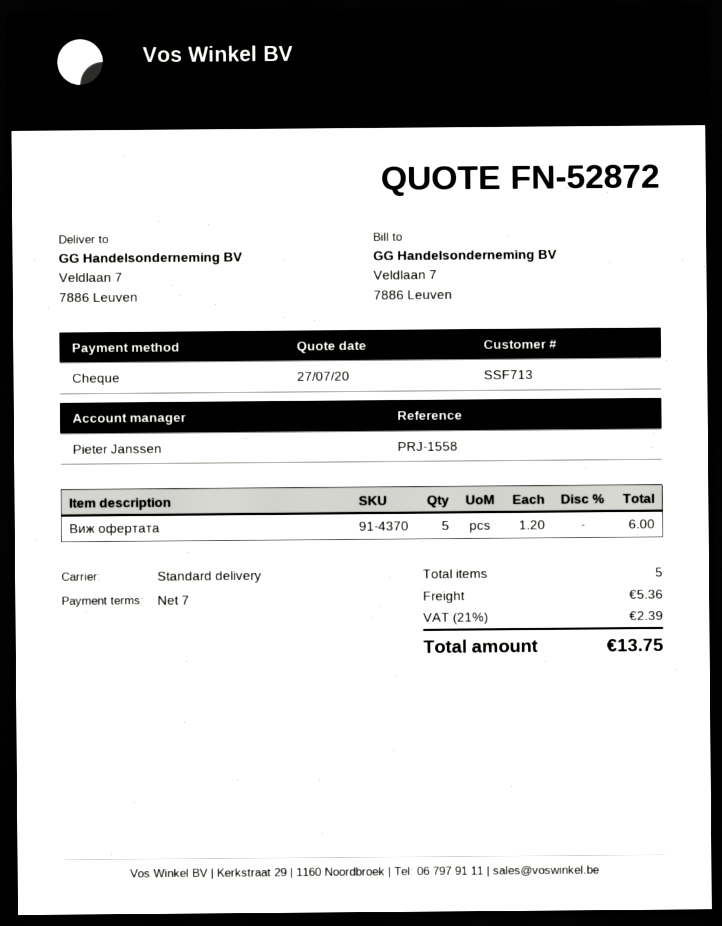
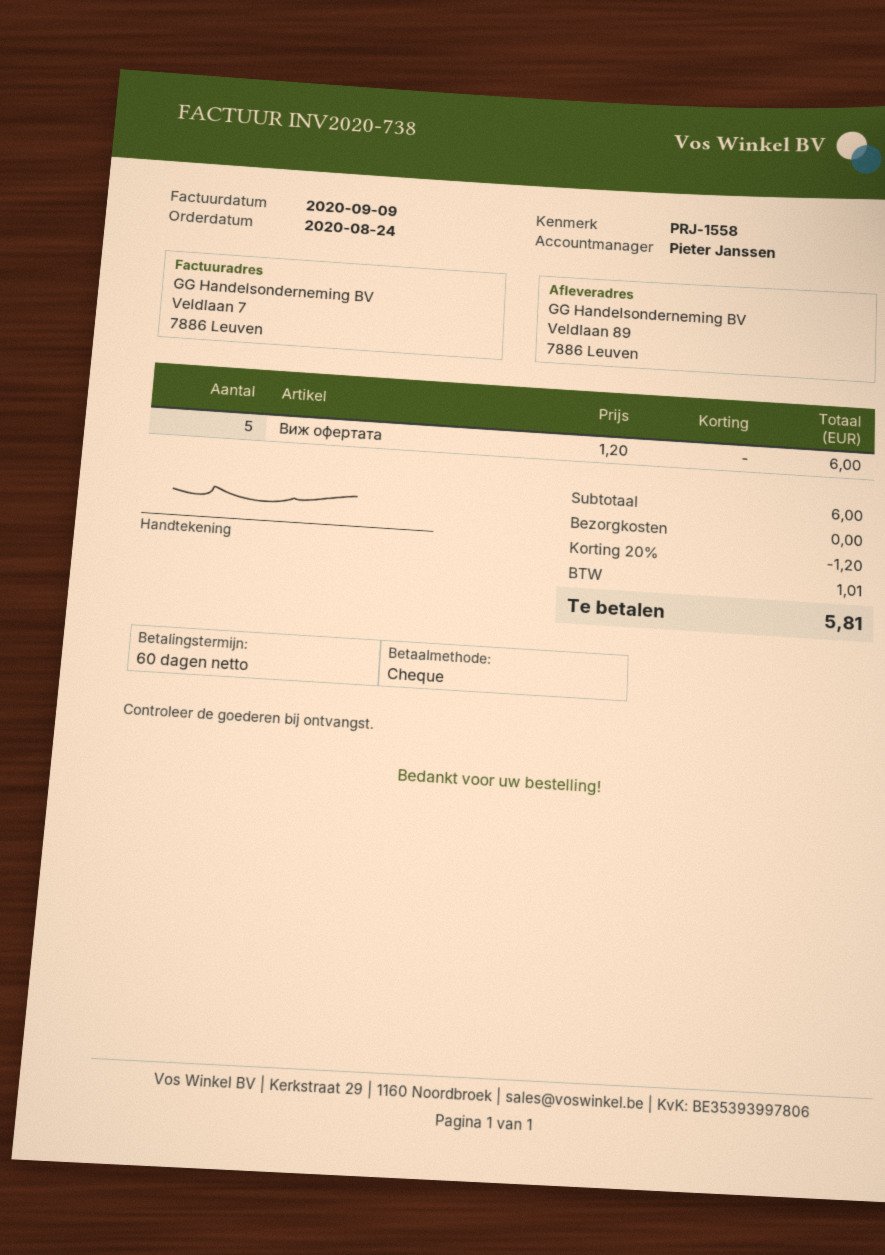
payment terms: 7 days -> 60 days
ship to: Veldlaan 7, 7886 Leuven -> Veldlaan 89, 7886 Leuven
discount: none -> 20% = 1.20
shipping: 5.36 -> 0.00
tax: 2.39 -> 1.01
total: 13.75 -> 5.81

